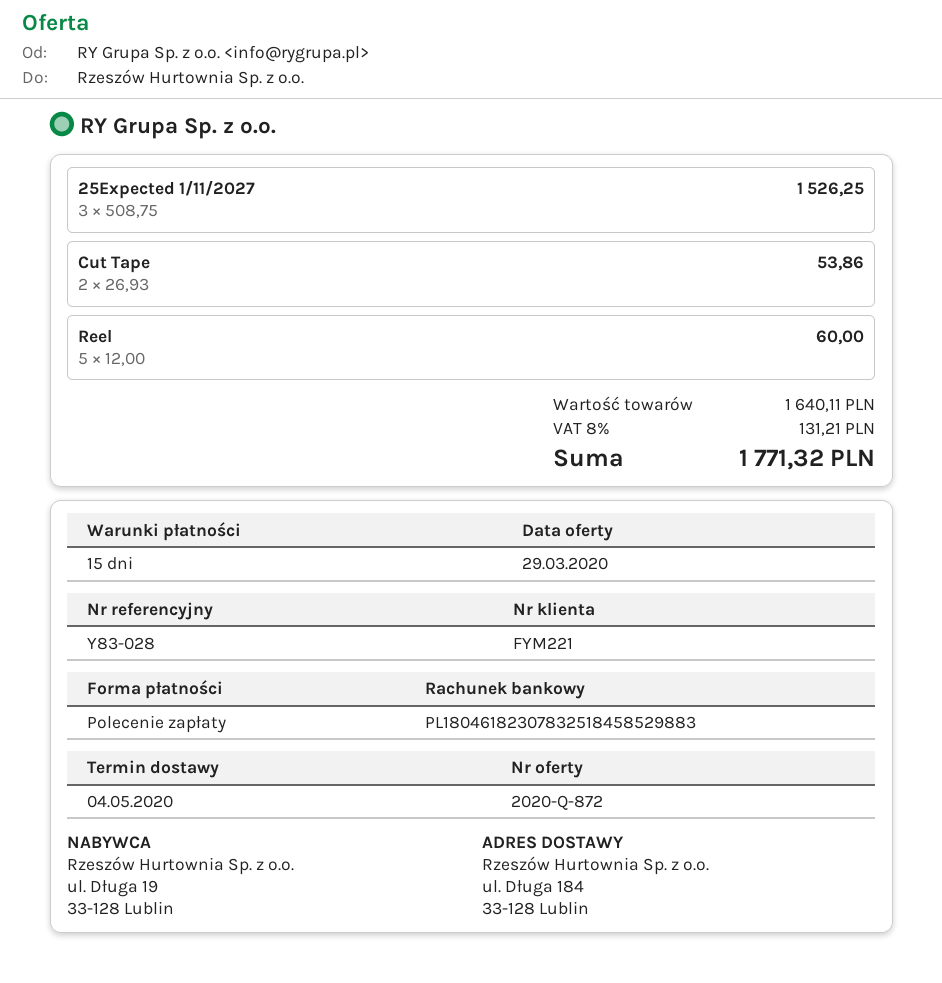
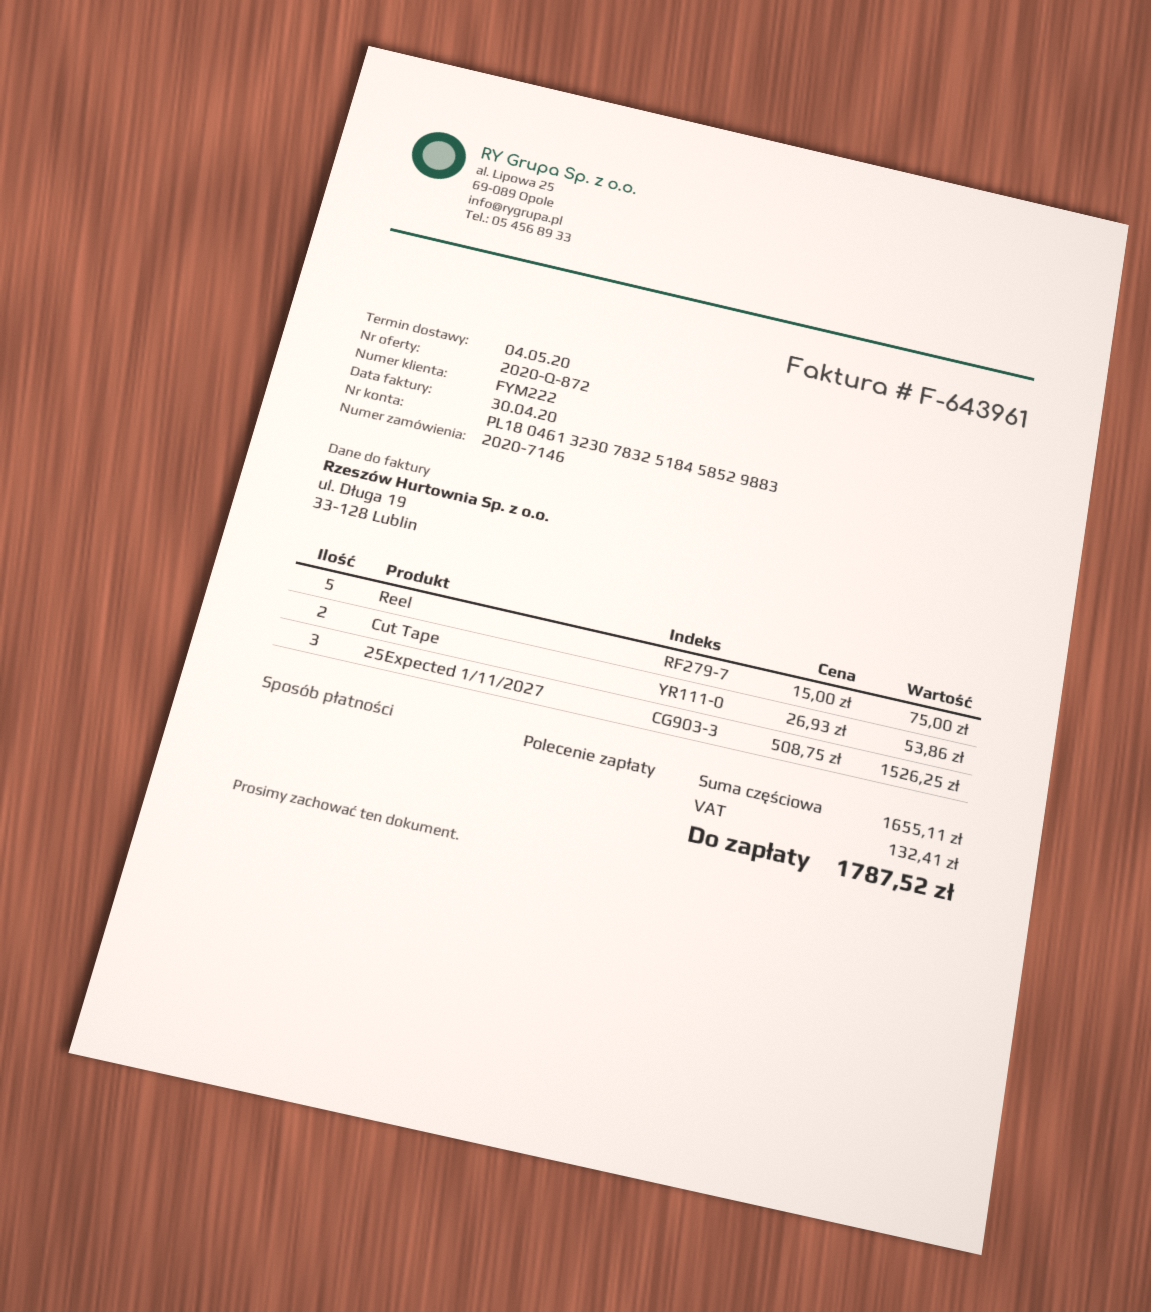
customer number: FYM221 -> FYM222
bank account: PL18046182307832518458529883 -> PL18046132307832518458529883
Reel: 5 x 12.00 = 60.00 -> 5 x 15.00 = 75.00
subtotal: 1640.11 -> 1655.11
tax: 131.21 -> 132.41
total: 1771.32 -> 1787.52

